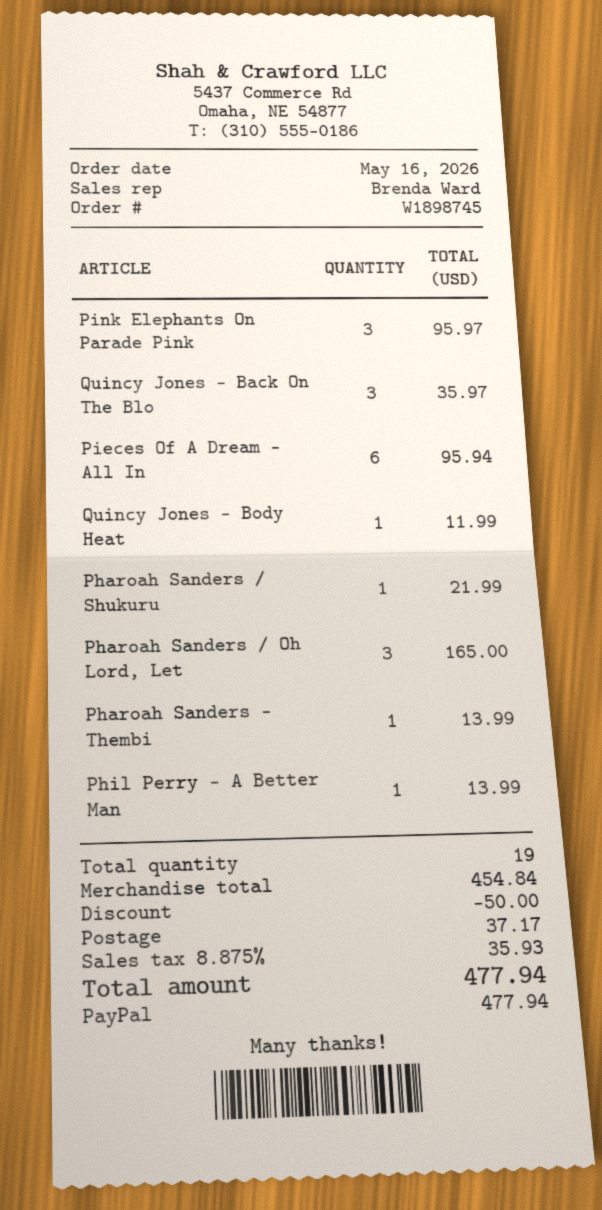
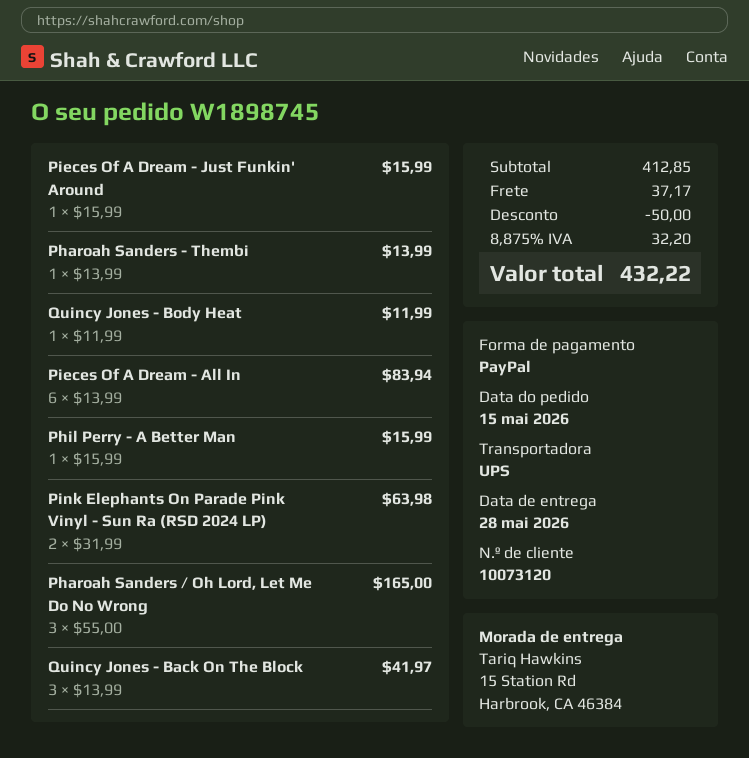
order date: 2026-05-16 -> 2026-05-15
Pink Elephants On Parade Pink: 3 for 95.97 -> 2 for 63.98
Quincy Jones - Back On The Blo: 3 for 35.97 -> 3 for 41.97
Pieces Of A Dream - All In: 6 for 95.94 -> 6 for 83.94
Pharoah Sanders / Shukuru: 1 for 21.99 -> none
Phil Perry - A Better Man: 1 for 13.99 -> 1 for 15.99
Pieces Of A Dream - Just Funkin' Around: none -> 1 for 15.99
subtotal: 454.84 -> 412.85
tax: 8.875% = 35.93 -> 8.875% = 32.20
total: 477.94 -> 432.22

